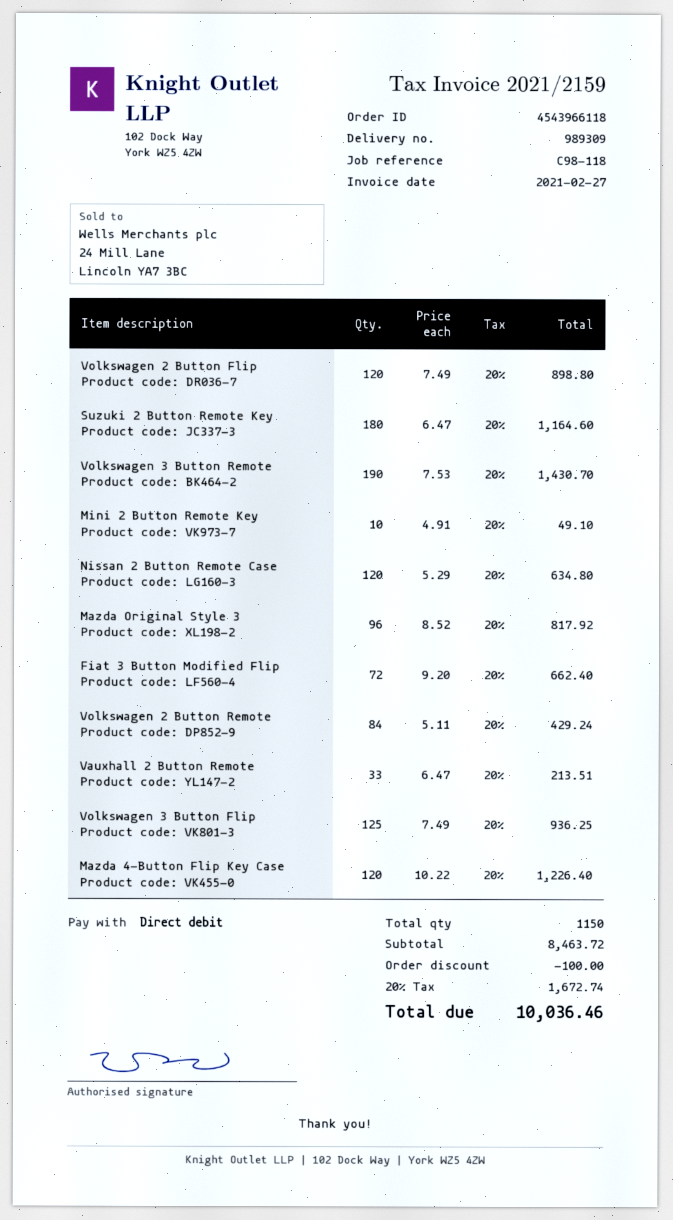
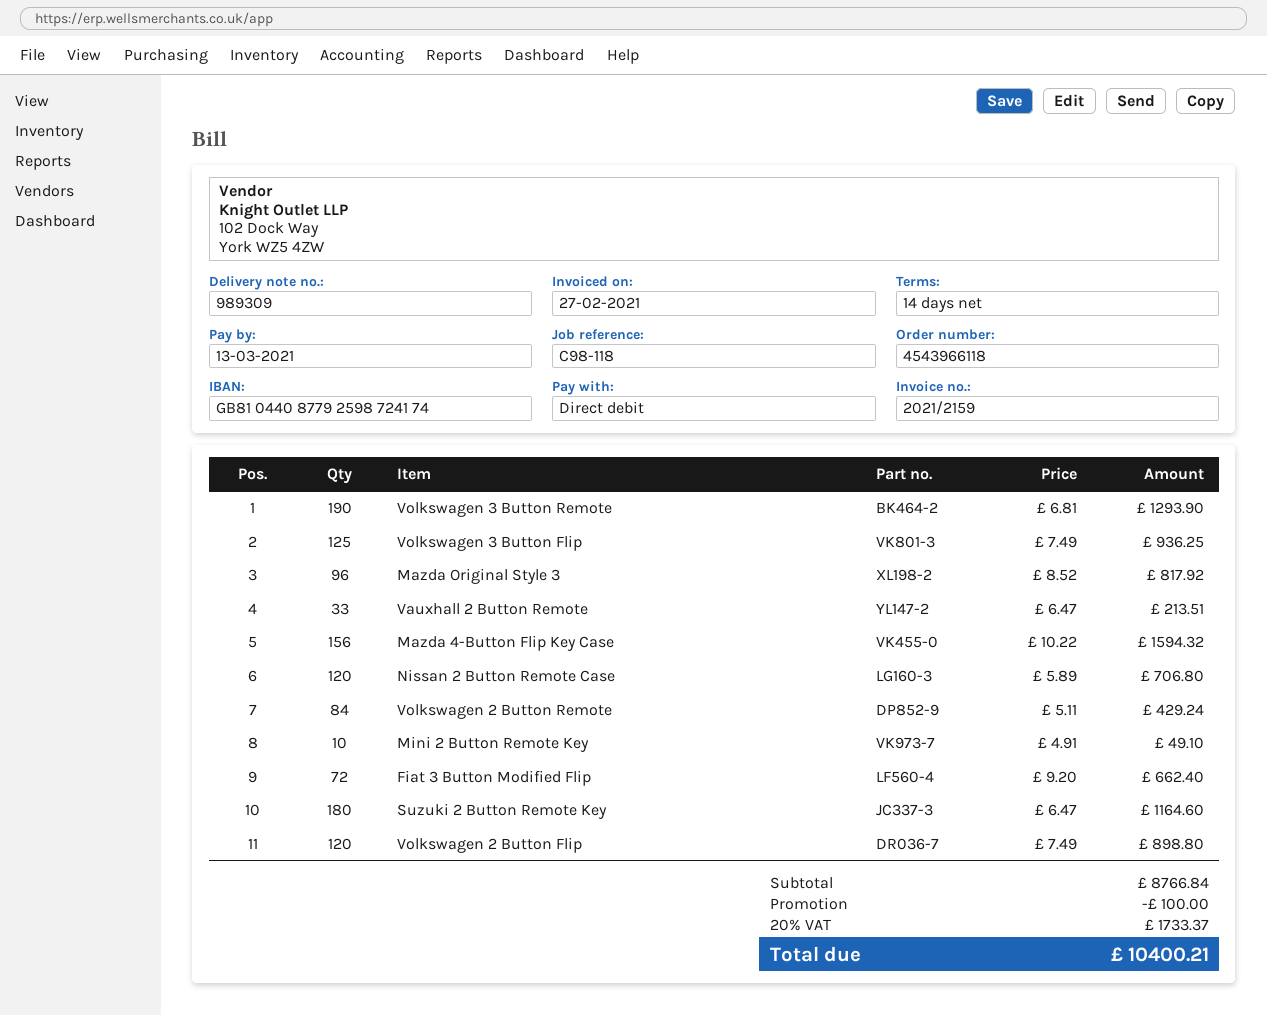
Volkswagen 3 Button Remote: 190 x 7.53 = 1430.70 -> 190 x 6.81 = 1293.90
Nissan 2 Button Remote Case: 120 x 5.29 = 634.80 -> 120 x 5.89 = 706.80
Mazda 4-Button Flip Key Case: 120 x 10.22 = 1226.40 -> 156 x 10.22 = 1594.32
subtotal: 8463.72 -> 8766.84
tax: 20% = 1672.74 -> 20% = 1733.37
total: 10036.46 -> 10400.21

